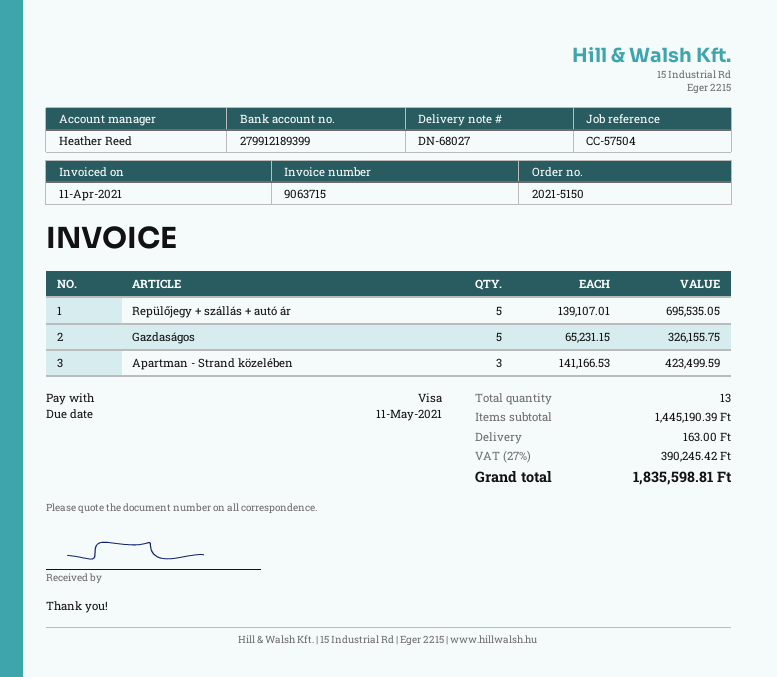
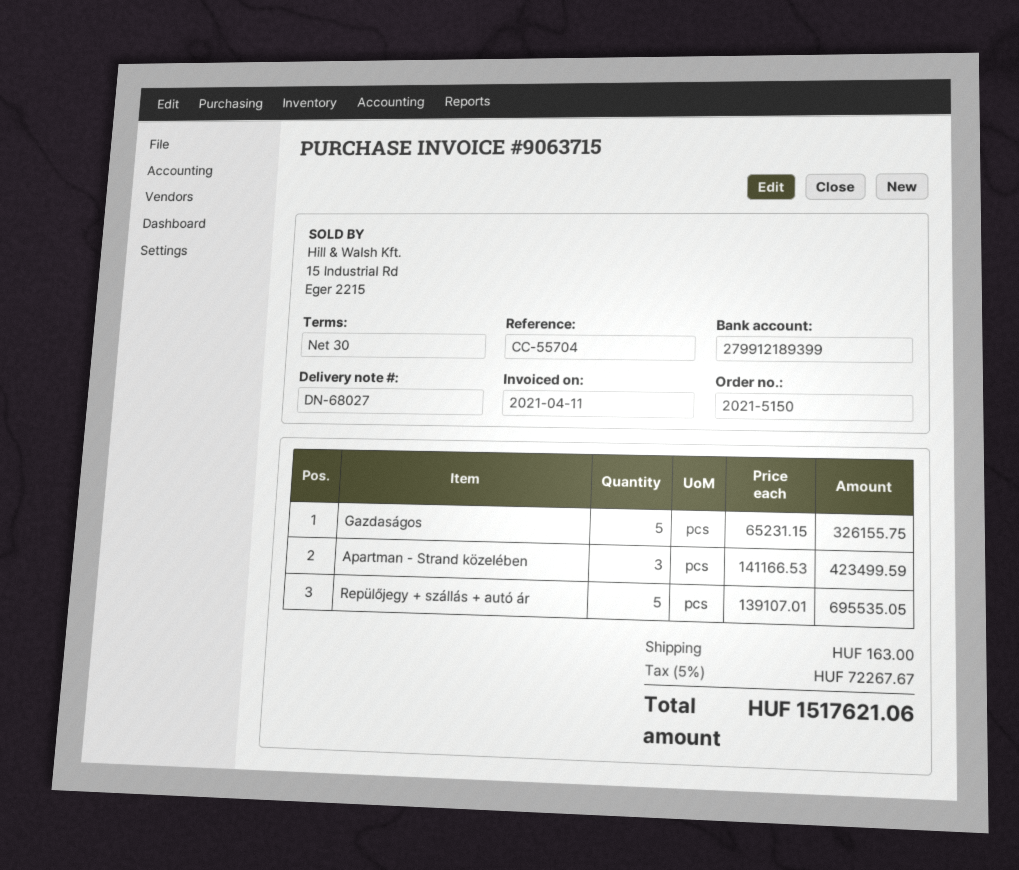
reference: CC-57504 -> CC-55704
tax: 27% = 390245.42 -> 5% = 72267.67
total: 1835598.81 -> 1517621.06

